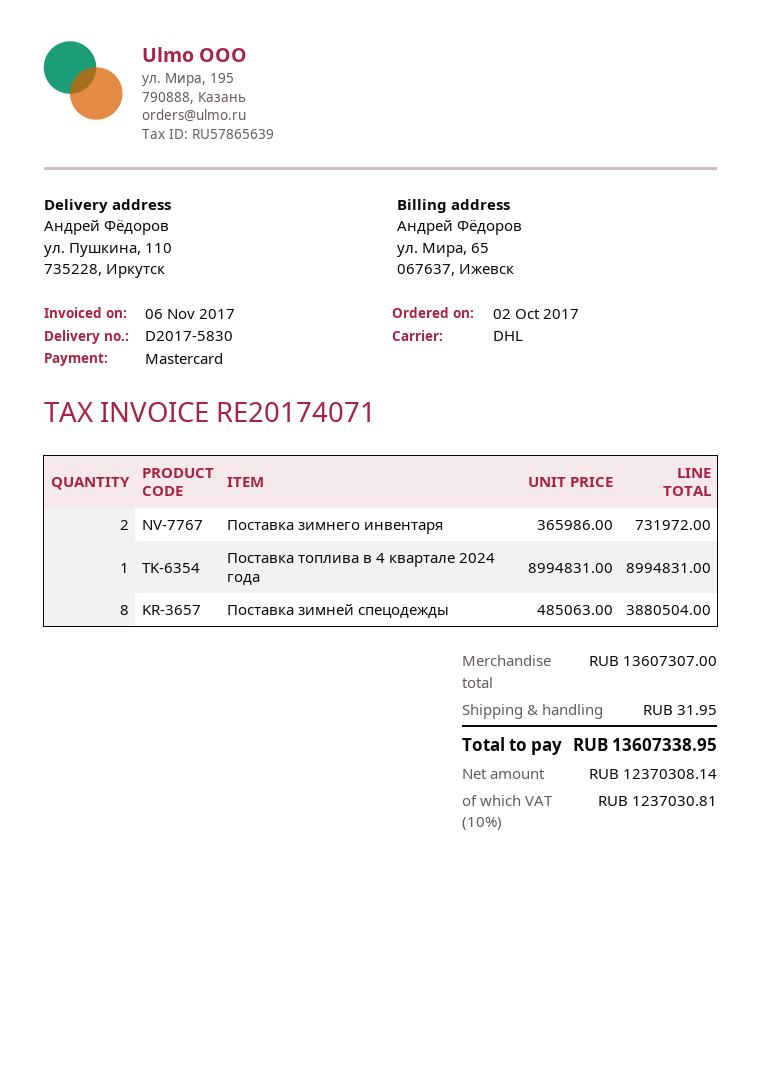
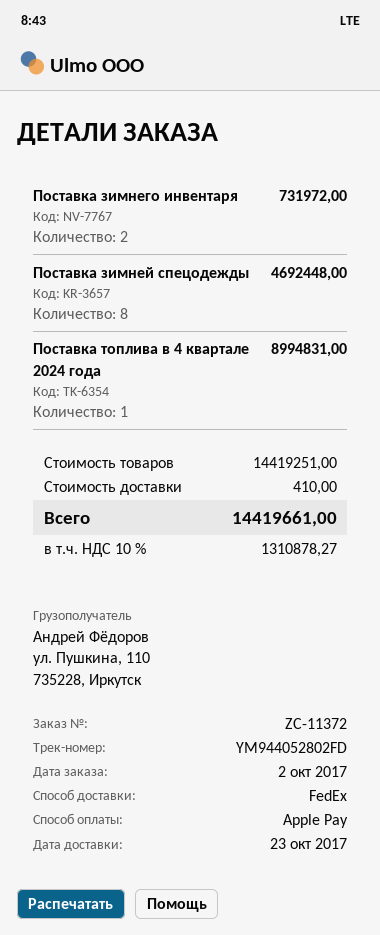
payment method: Mastercard -> Apple Pay
shipping method: DHL -> FedEx
Поставка зимней спецодежды: 8 for 3880504.00 -> 8 for 4692448.00
subtotal: 13607307.00 -> 14419251.00
shipping: 31.95 -> 410.00
tax: 10% = 1237030.81 -> 10% = 1310878.27
total: 13607338.95 -> 14419661.00

